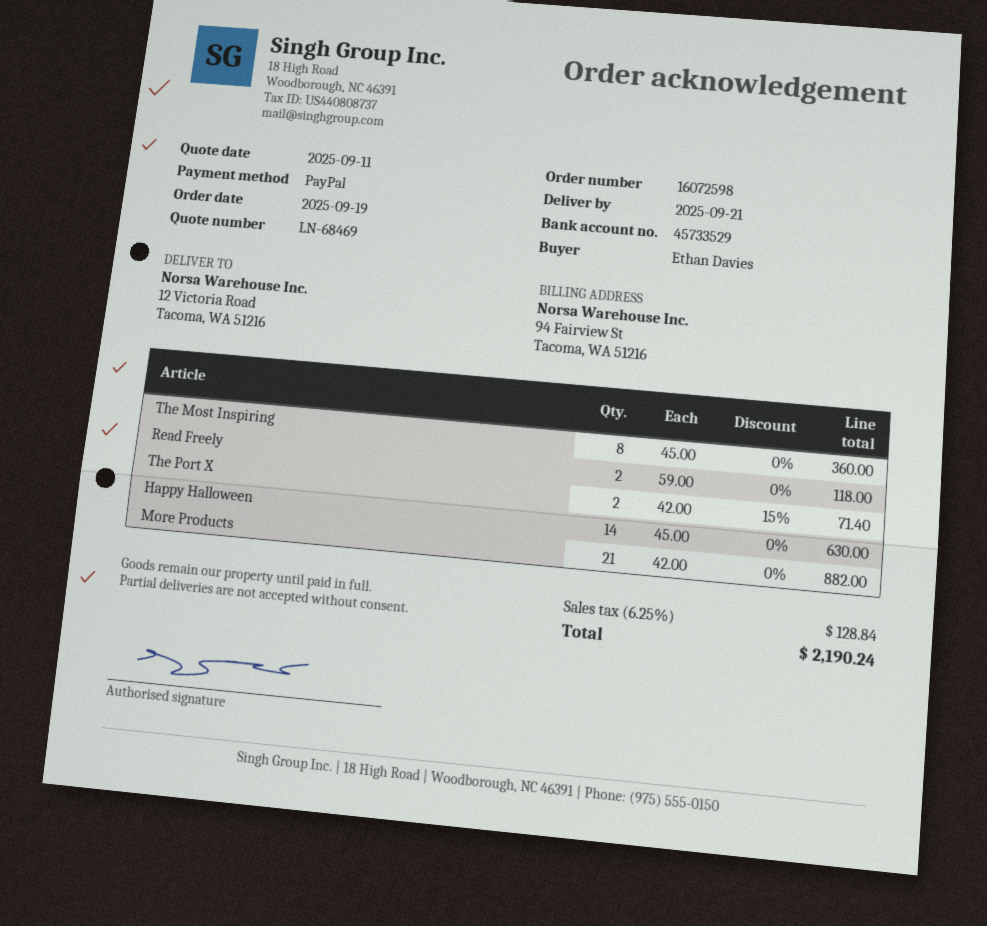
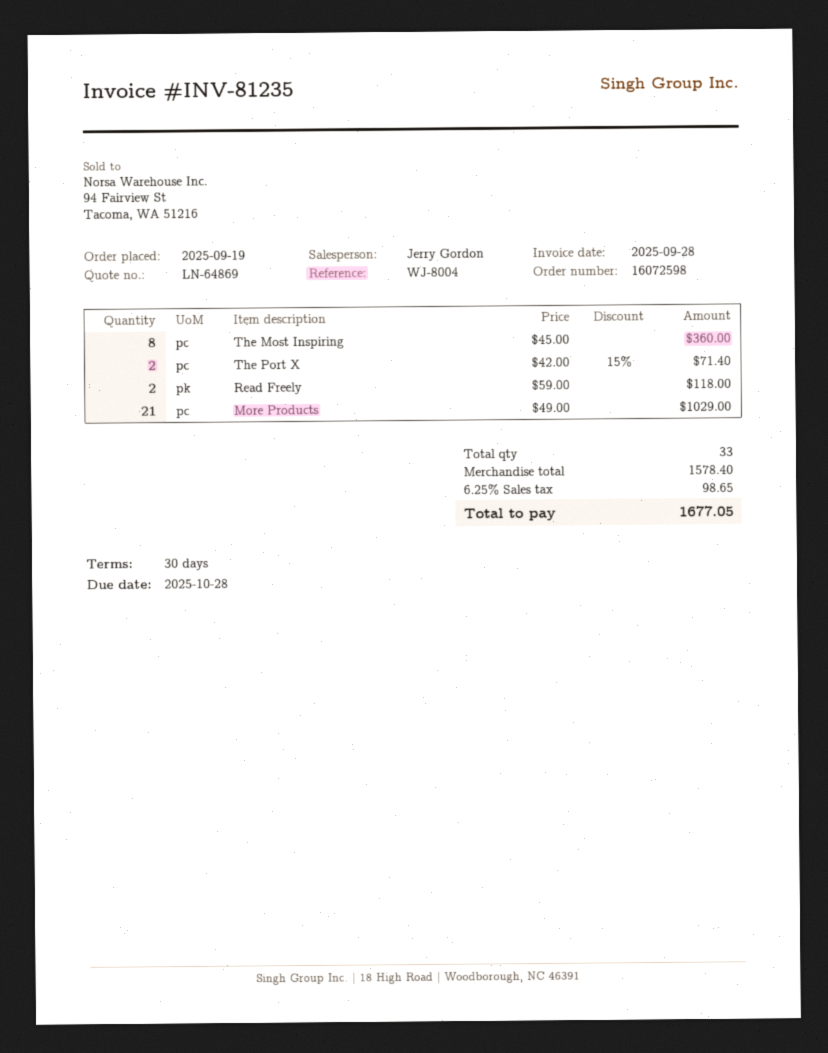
quote number: LN-68469 -> LN-64869
Happy Halloween: 14 x 45.00 = 630.00 -> none
More Products: 21 x 42.00 = 882.00 -> 21 x 49.00 = 1029.00
tax: 6.25% = 128.84 -> 6.25% = 98.65
total: 2190.24 -> 1677.05

